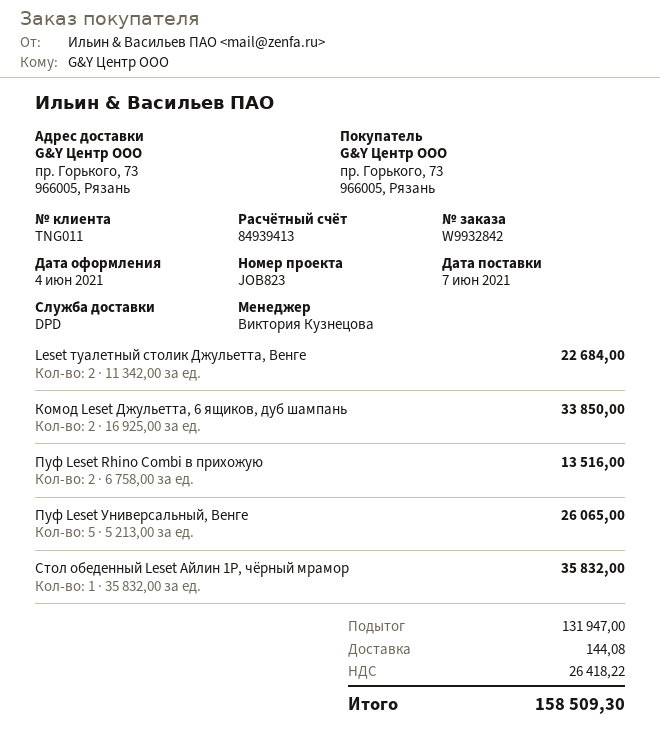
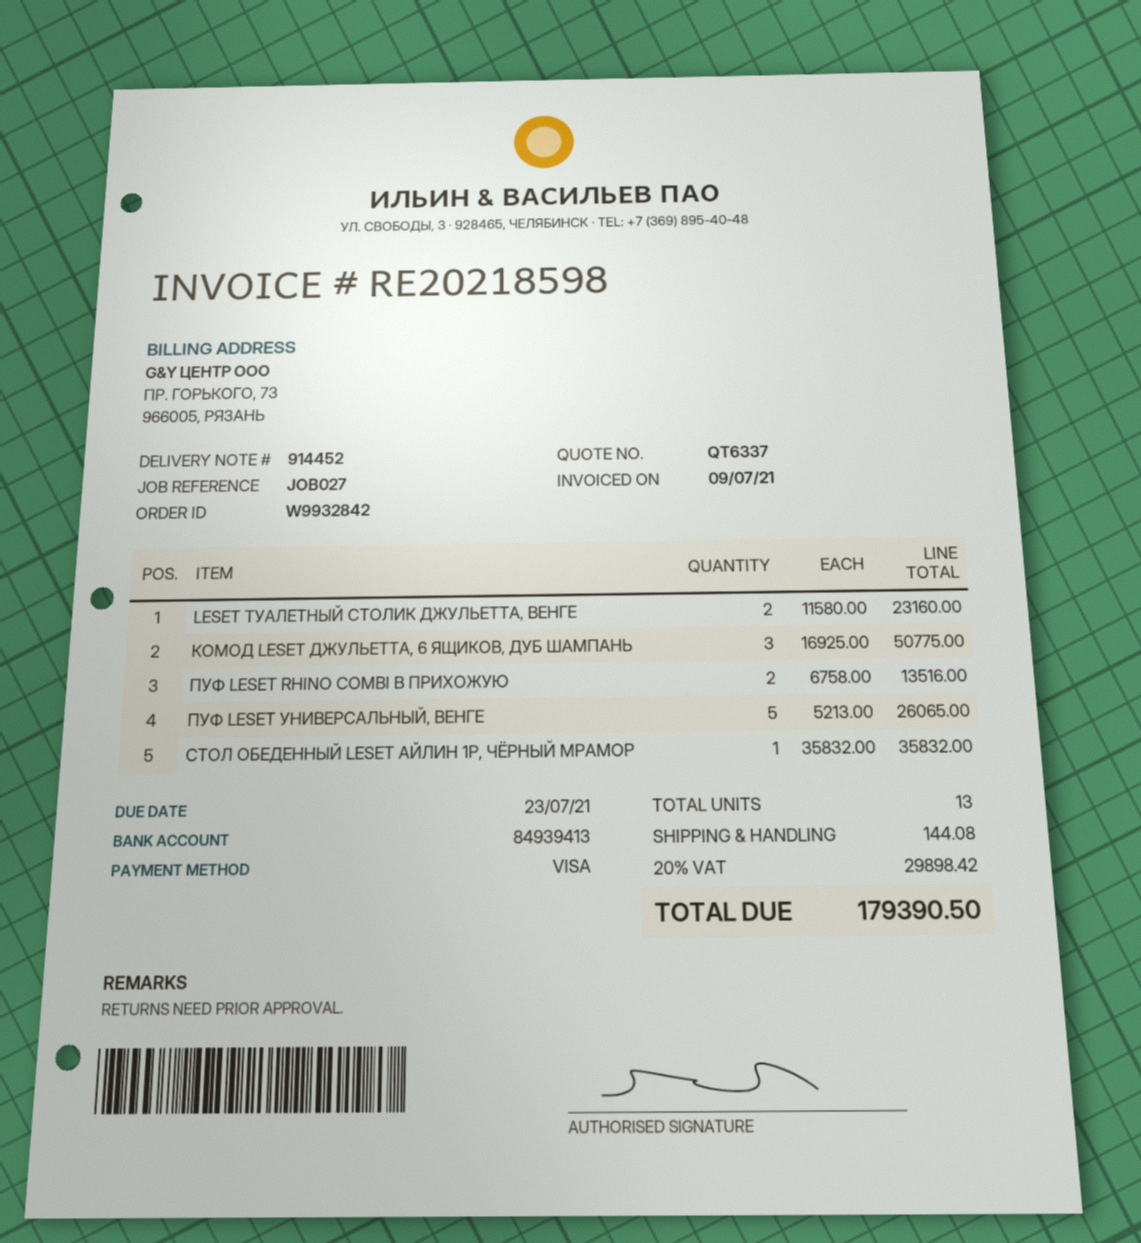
reference: JOB823 -> JOB027
Leset туалетный столик Джульетта, Венге: 2 x 11342.00 = 22684.00 -> 2 x 11580.00 = 23160.00
Комод Leset Джульетта, 6 ящиков, дуб шампань: 2 x 16925.00 = 33850.00 -> 3 x 16925.00 = 50775.00
tax: 26418.22 -> 29898.42
total: 158509.30 -> 179390.50

